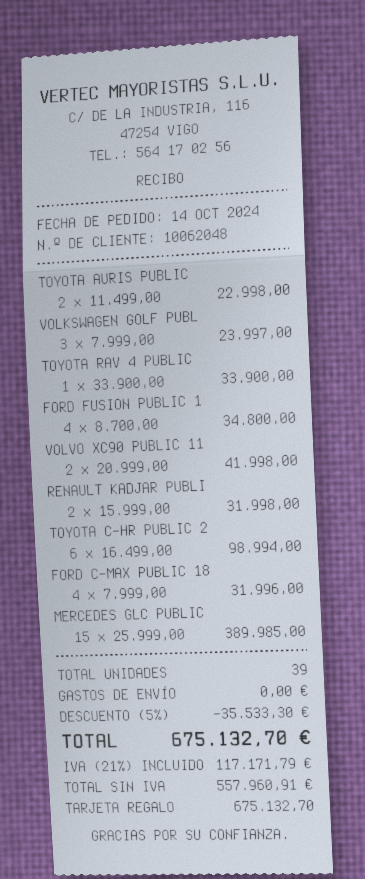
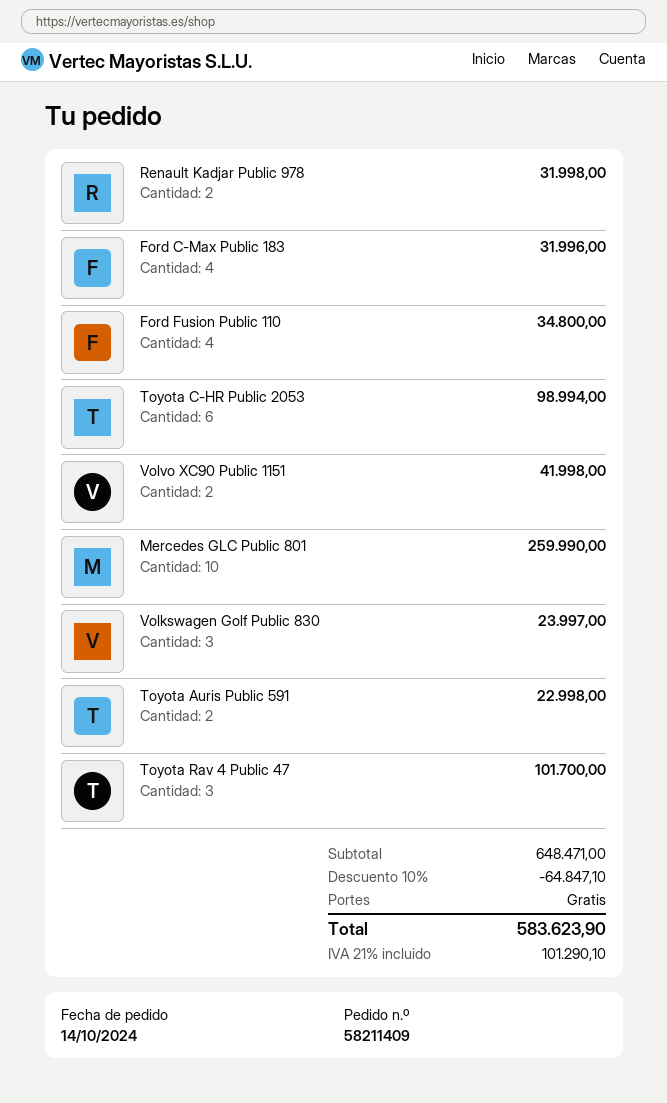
TOYOTA RAV 4 PUBLIC: 1 for 33900.00 -> 3 for 101700.00
MERCEDES GLC PUBLIC: 15 for 389985.00 -> 10 for 259990.00
discount: 5% = 35533.30 -> 10% = 64847.10
tax: 21% = 117171.79 -> 21% = 101290.10
total: 675132.70 -> 583623.90

